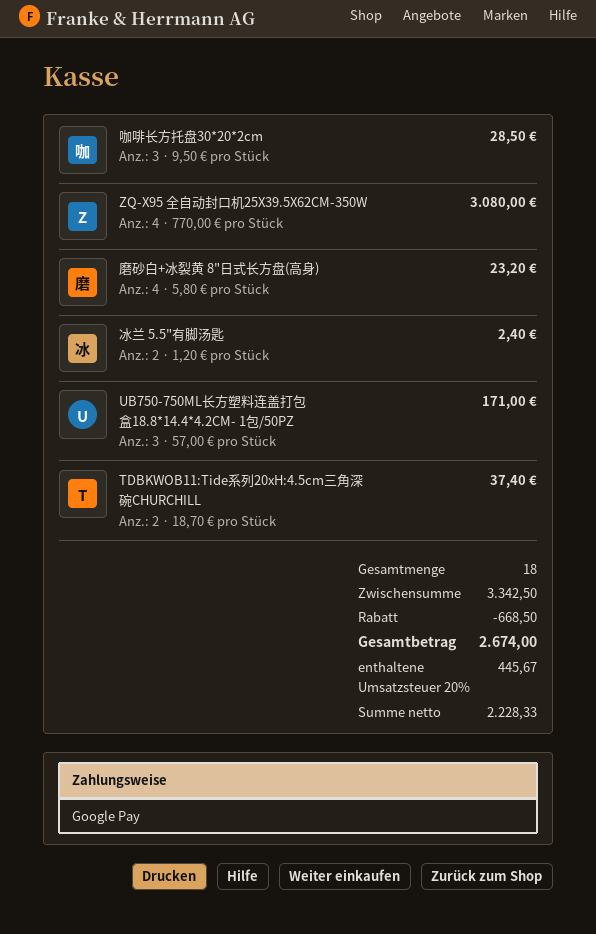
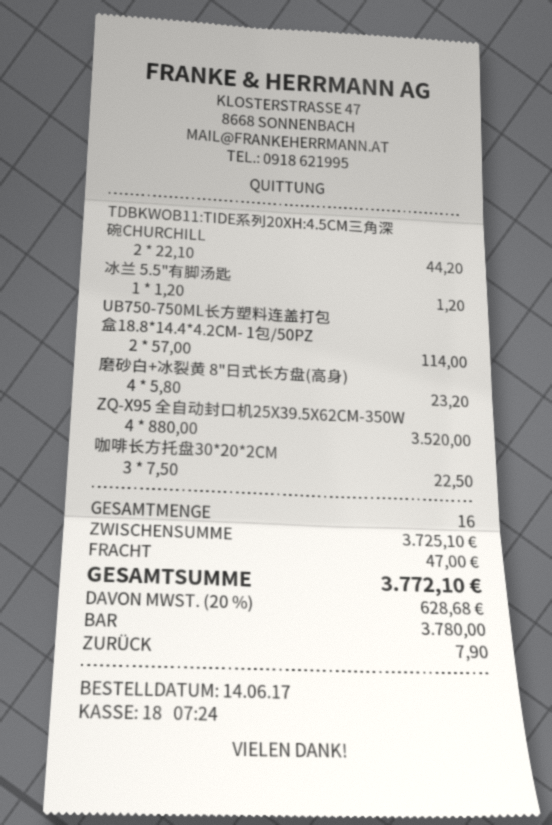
payment method: Google Pay -> cash
咖啡长方托盘30*20*2cm: 3 x 9.50 = 28.50 -> 3 x 7.50 = 22.50
ZQ-X95 全自动封口机25X39.5X62CM-350W: 4 x 770.00 = 3080.00 -> 4 x 880.00 = 3520.00
冰兰 5.5"有脚汤匙: 2 x 1.20 = 2.40 -> 1 x 1.20 = 1.20
UB750-750ML长方塑料连盖打包盒18.8*14.4*4.2CM- 1包/50PZ: 3 x 57.00 = 171.00 -> 2 x 57.00 = 114.00
TDBKWOB11:Tide系列20xH:4.5cm三角深碗CHURCHILL: 2 x 18.70 = 37.40 -> 2 x 22.10 = 44.20
total quantity: 18 -> 16
subtotal: 3342.50 -> 3725.10
discount: 668.50 -> none
shipping: none -> 47.00
tax: 20% = 445.67 -> 20% = 628.68
total: 2674.00 -> 3772.10

